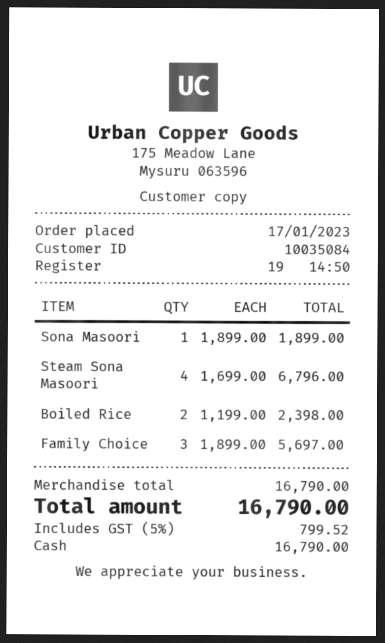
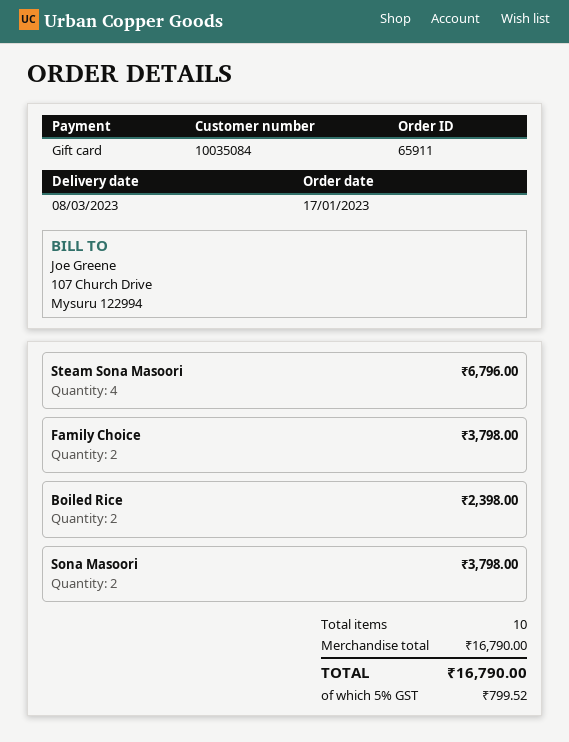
payment method: cash -> gift card
Sona Masoori: 1 for 1899.00 -> 2 for 3798.00
Family Choice: 3 for 5697.00 -> 2 for 3798.00

